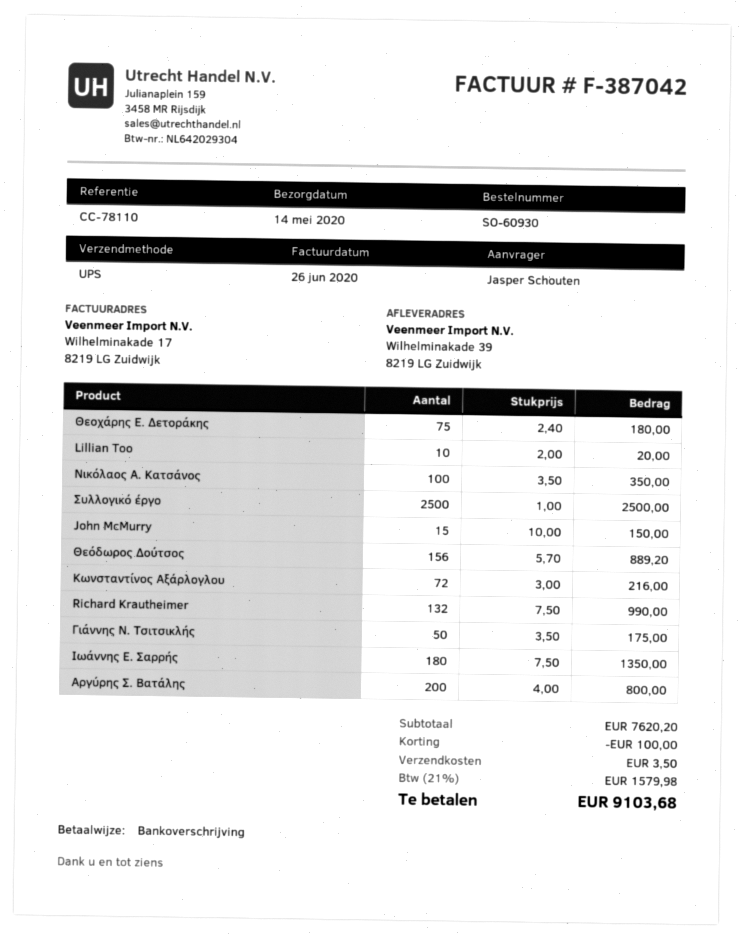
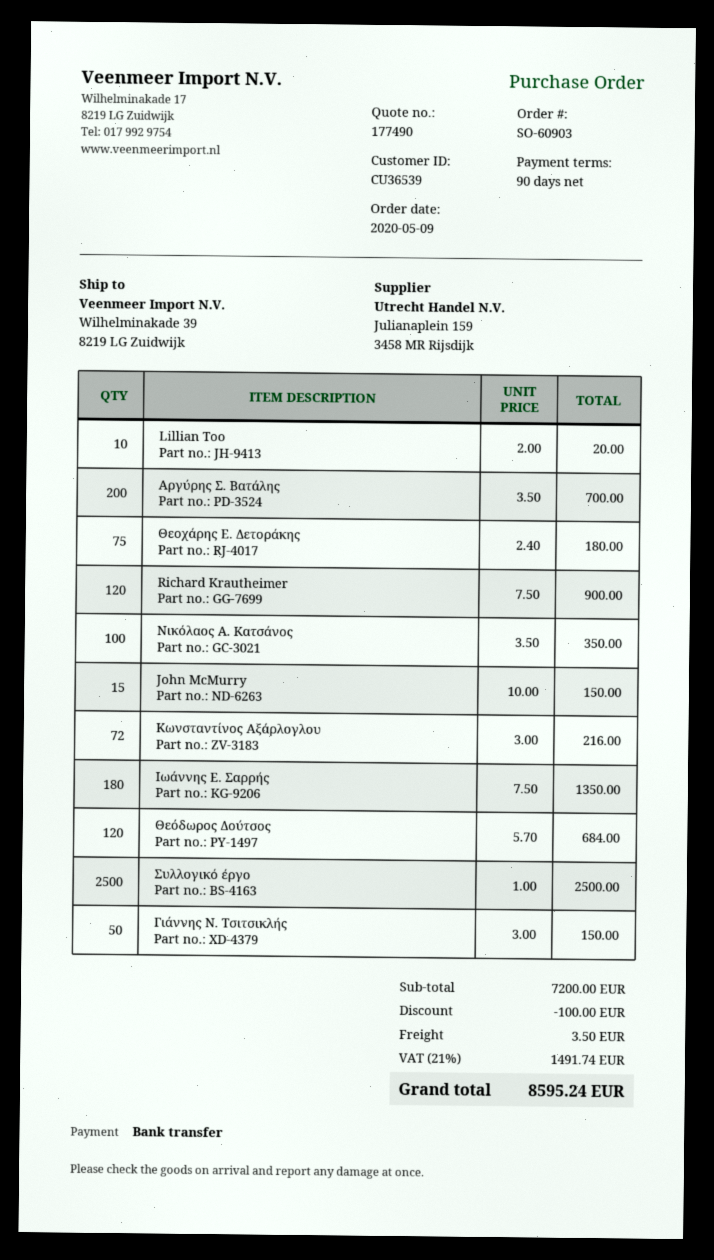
order number: SO-60930 -> SO-60903
Θεόδωρος Δούτσος: 156 x 5.70 = 889.20 -> 120 x 5.70 = 684.00
Richard Krautheimer: 132 x 7.50 = 990.00 -> 120 x 7.50 = 900.00
Γιάννης Ν. Τσιτσικλής: 50 x 3.50 = 175.00 -> 50 x 3.00 = 150.00
Αργύρης Σ. Βατάλης: 200 x 4.00 = 800.00 -> 200 x 3.50 = 700.00
subtotal: 7620.20 -> 7200.00
tax: 21% = 1579.98 -> 21% = 1491.74
total: 9103.68 -> 8595.24

